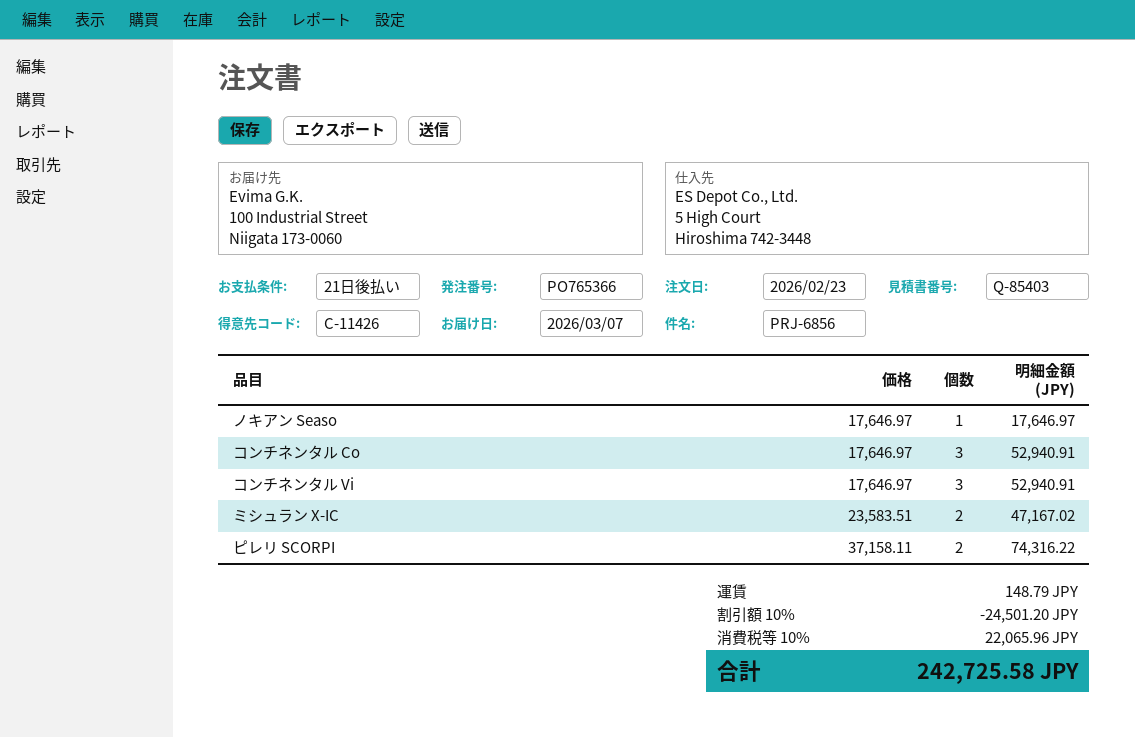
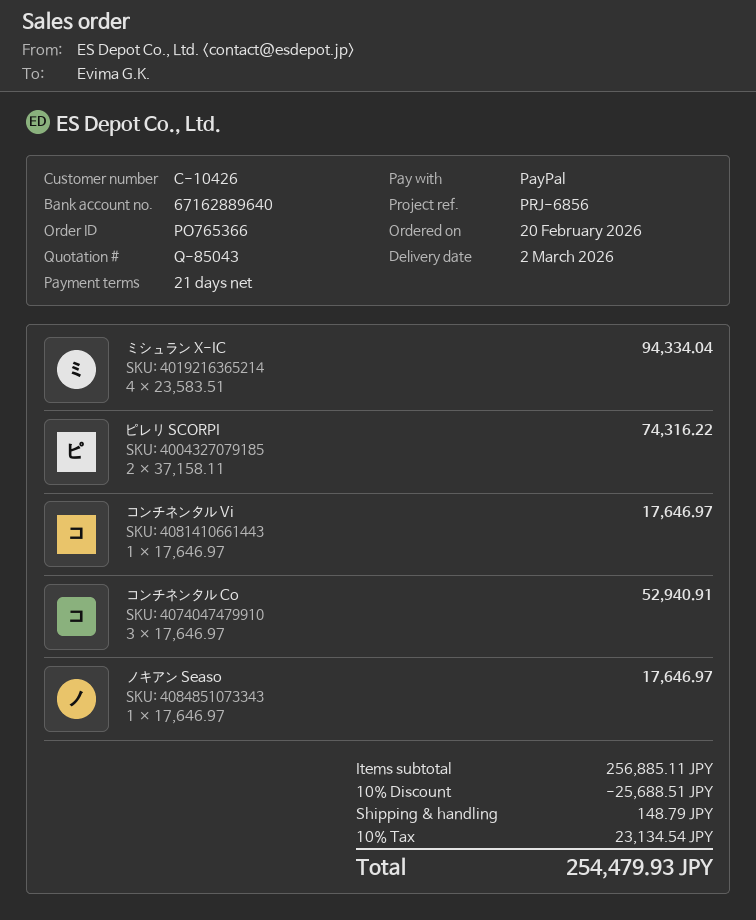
quote number: Q-85403 -> Q-85043
order date: 2026-02-23 -> 2026-02-20
delivery date: 2026-03-07 -> 2026-03-02
customer number: C-11426 -> C-10426
コンチネンタル Vi: 3 x 17646.97 = 52940.91 -> 1 x 17646.97 = 17646.97
ミシュラン X-IC: 2 x 23583.51 = 47167.02 -> 4 x 23583.51 = 94334.04
discount: 10% = 24501.20 -> 10% = 25688.51
tax: 10% = 22065.96 -> 10% = 23134.54
total: 242725.58 -> 254479.93

